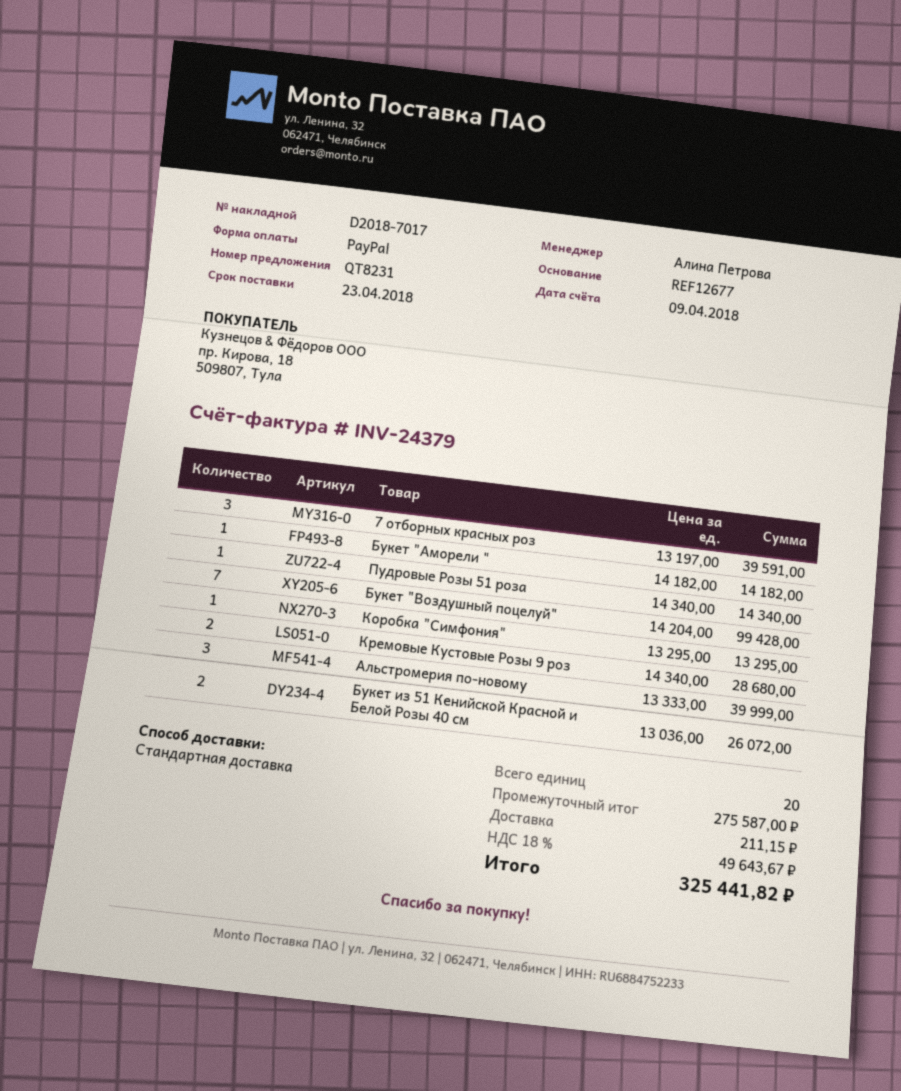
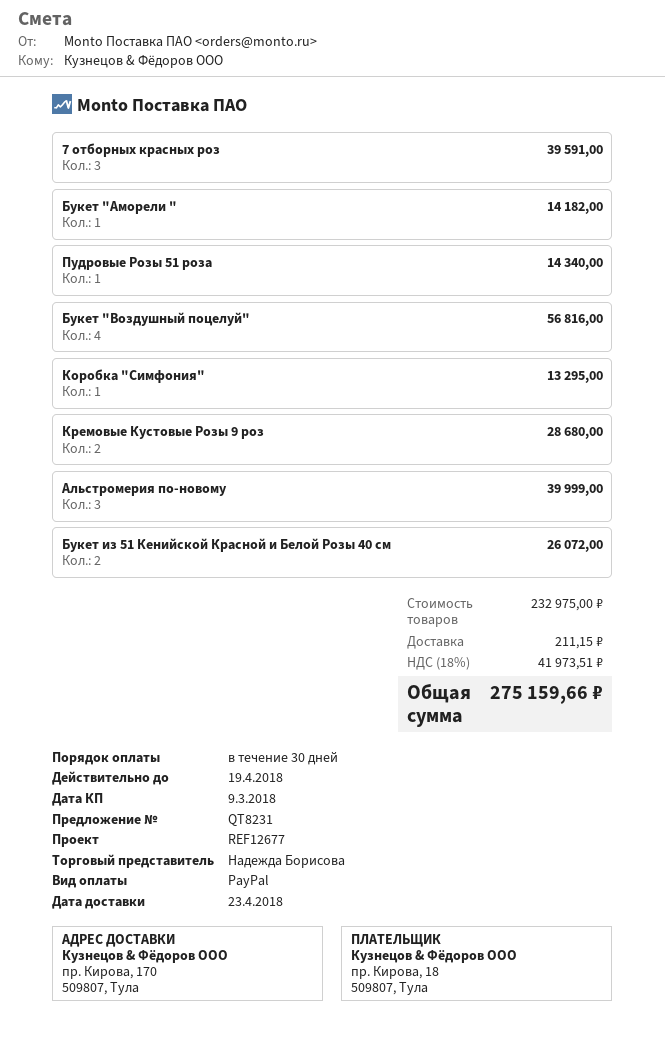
sales rep: Алина Петрова -> Надежда Борисова
Букет "Воздушный поцелуй": 7 for 99428.00 -> 4 for 56816.00
subtotal: 275587.00 -> 232975.00
tax: 18% = 49643.67 -> 18% = 41973.51
total: 325441.82 -> 275159.66

